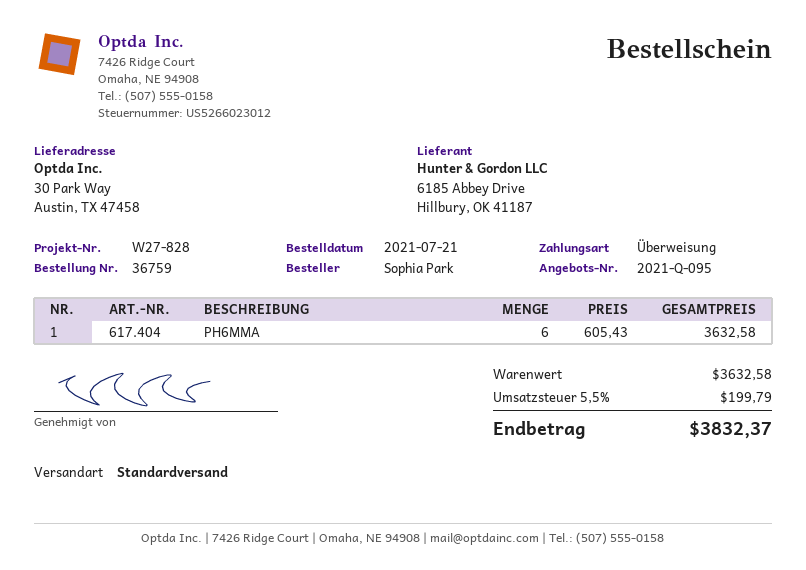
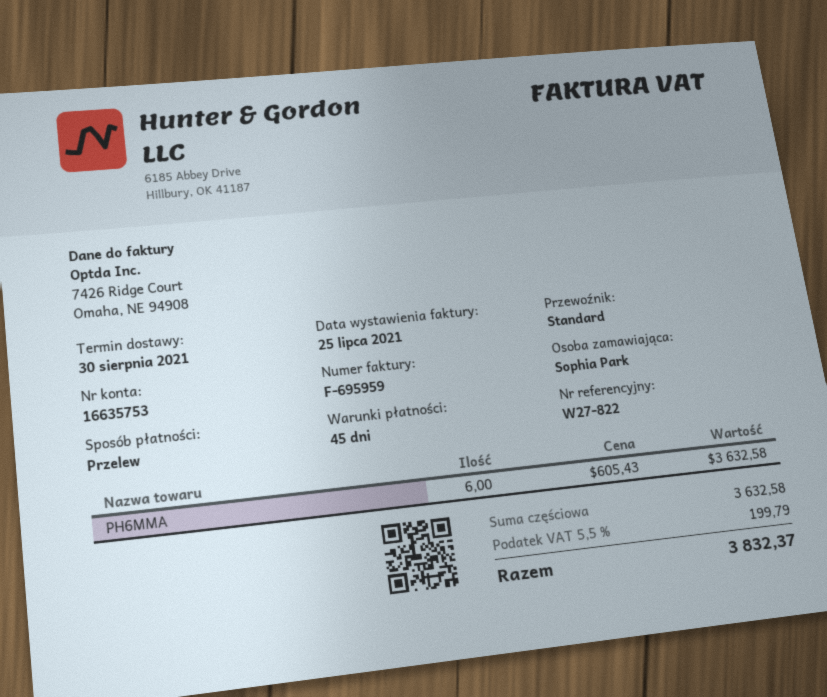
reference: W27-828 -> W27-822

